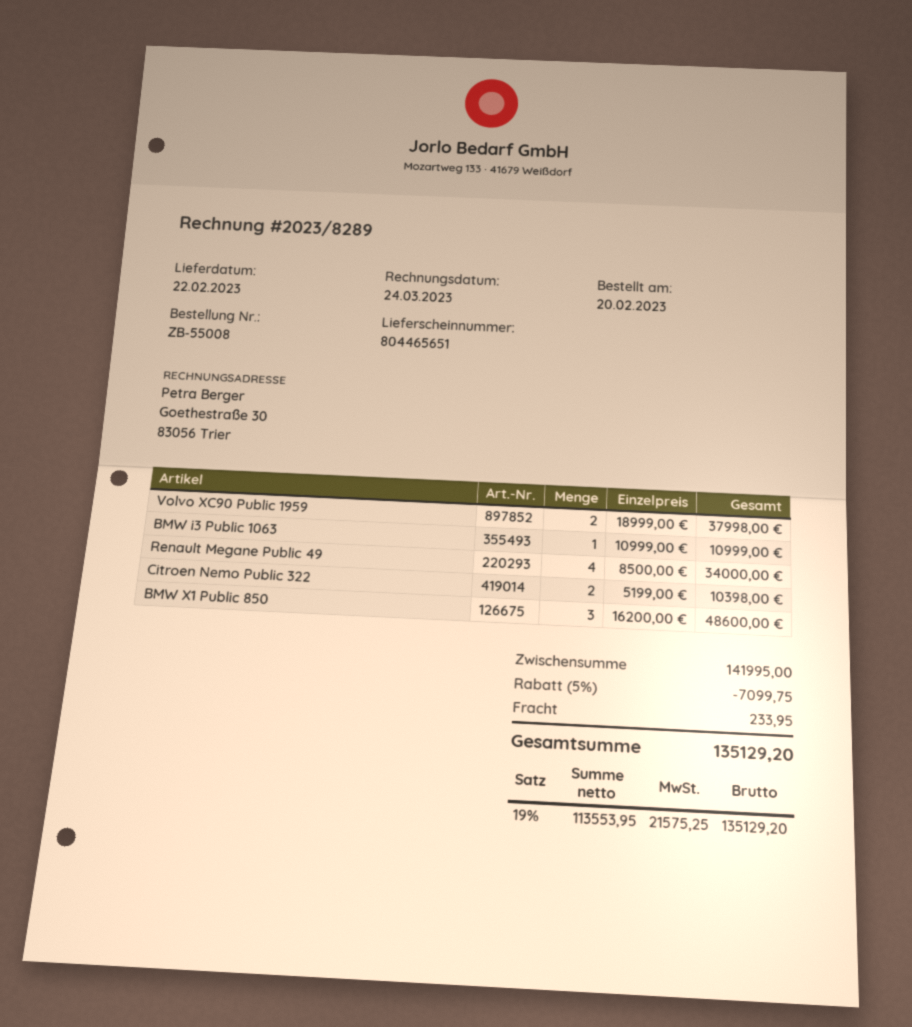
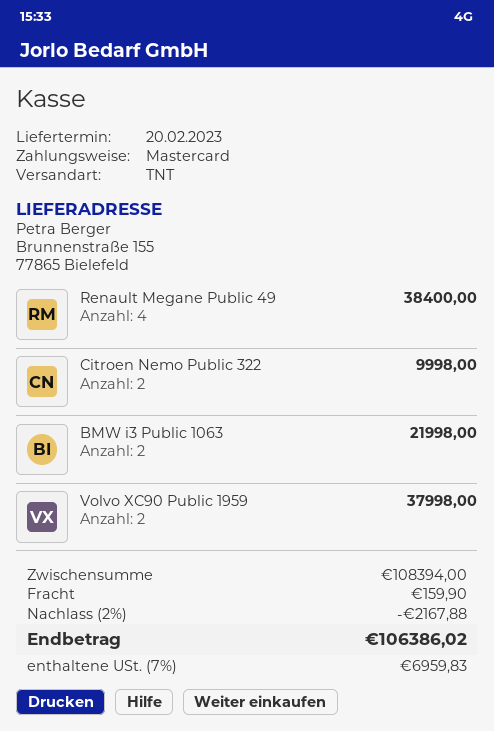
delivery date: 2023-02-22 -> 2023-02-20
BMW i3 Public 1063: 1 for 10999.00 -> 2 for 21998.00
Renault Megane Public 49: 4 for 34000.00 -> 4 for 38400.00
Citroen Nemo Public 322: 2 for 10398.00 -> 2 for 9998.00
BMW X1 Public 850: 3 for 48600.00 -> none
subtotal: 141995.00 -> 108394.00
discount: 5% = 7099.75 -> 2% = 2167.88
shipping: 233.95 -> 159.90
tax: 19% = 21575.25 -> 7% = 6959.83
total: 135129.20 -> 106386.02

